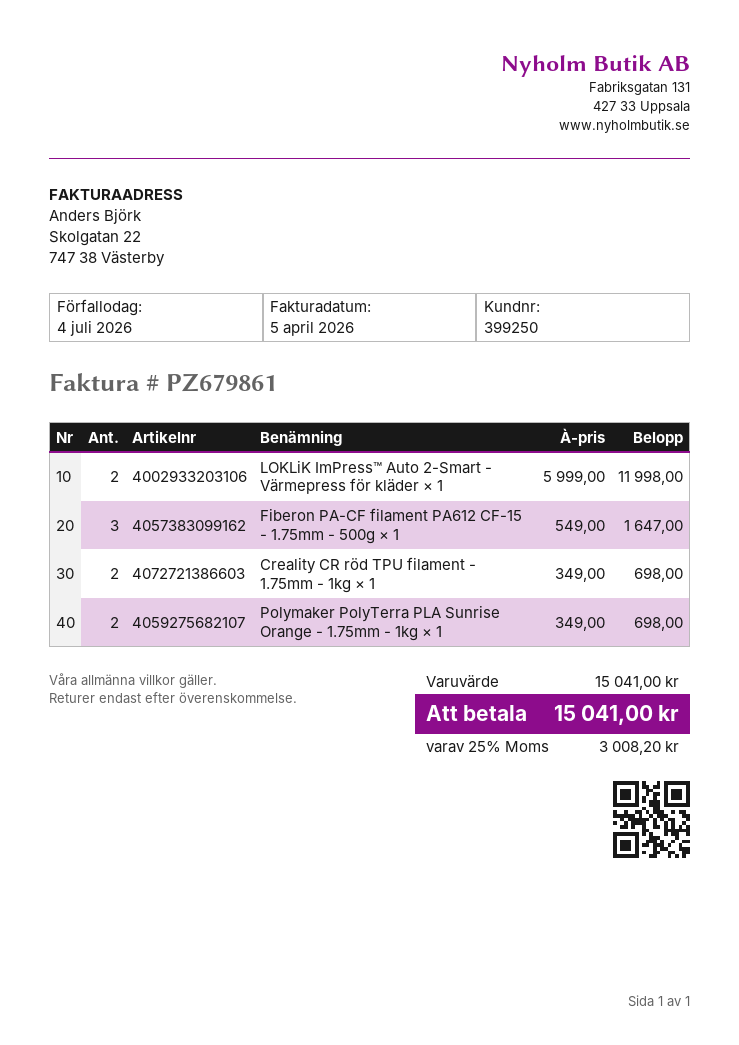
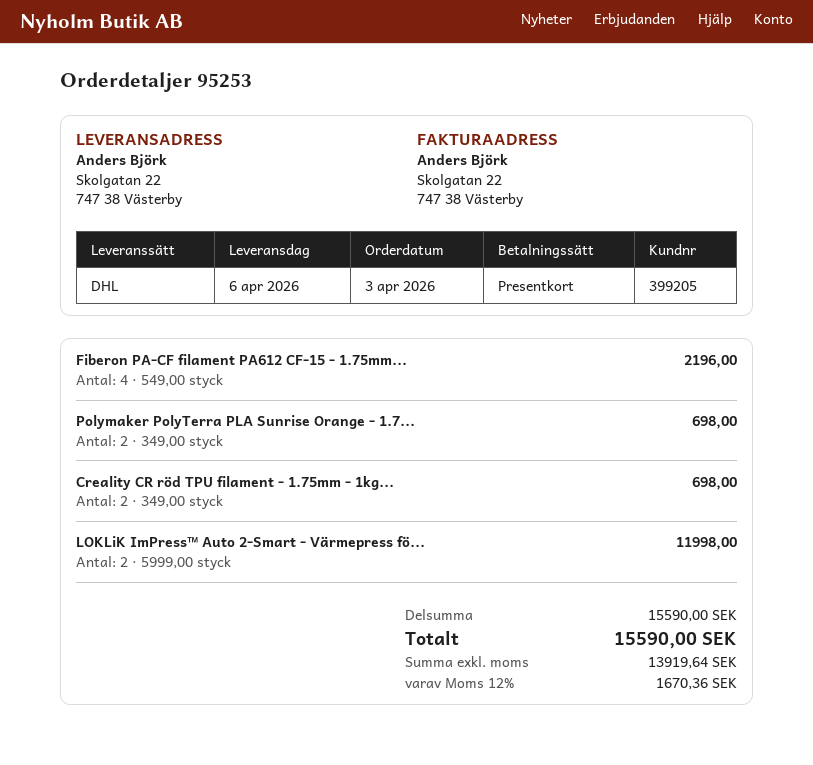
customer number: 399250 -> 399205
Fiberon PA-CF filament PA612 CF-15 - 1.75mm - 500g × 1: 3 x 549.00 = 1647.00 -> 4 x 549.00 = 2196.00
subtotal: 15041.00 -> 15590.00
tax: 25% = 3008.20 -> 12% = 1670.36
total: 15041.00 -> 15590.00

